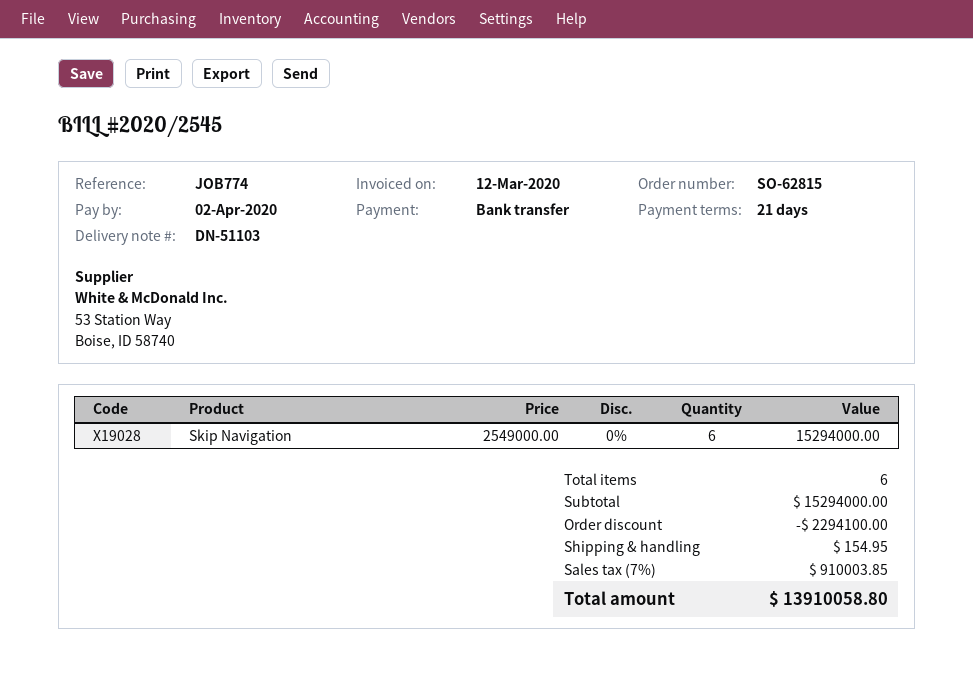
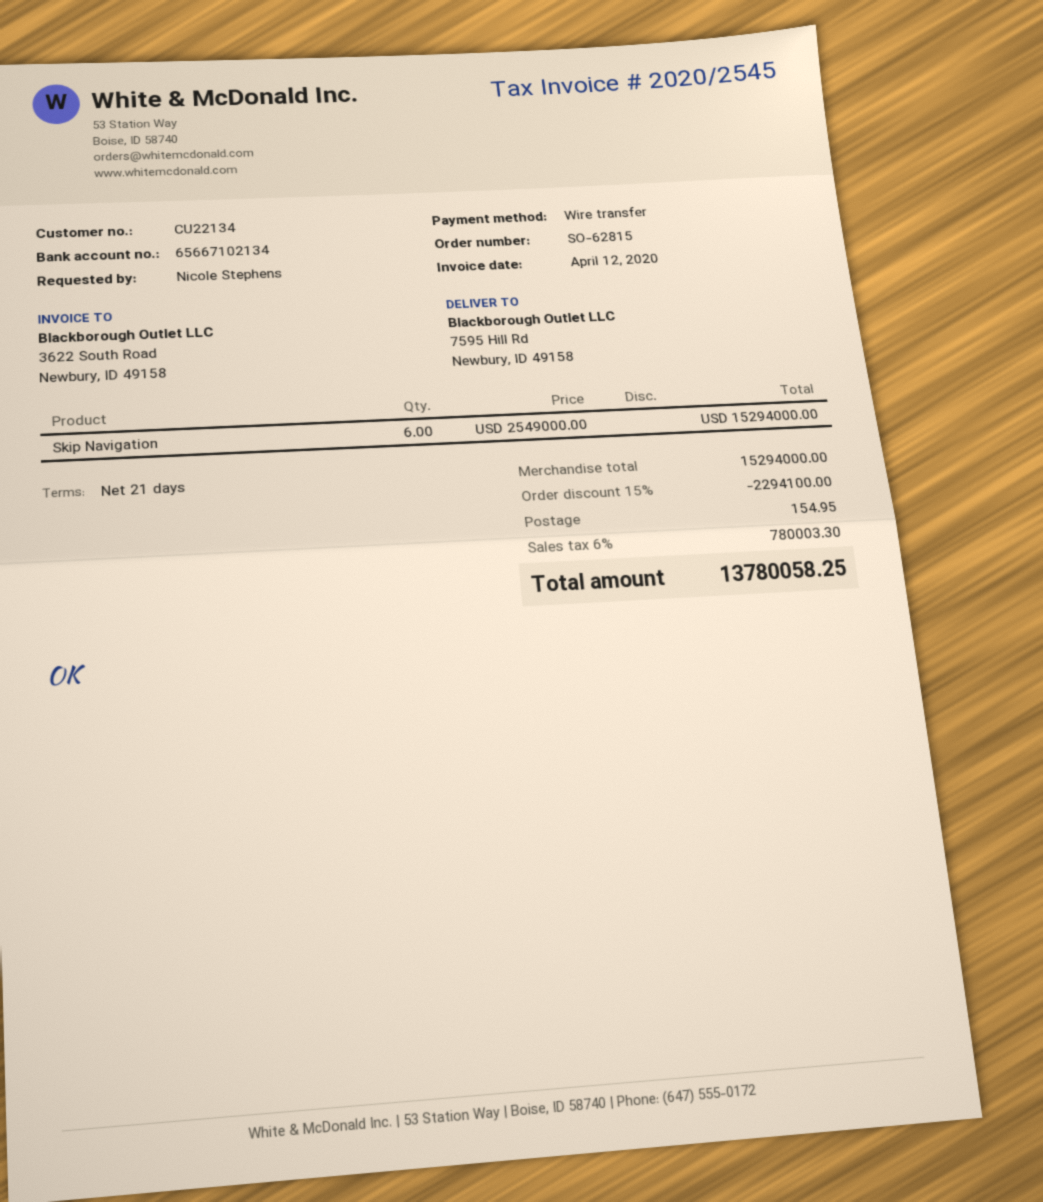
invoice date: 2020-03-12 -> 2020-04-12
tax: 7% = 910003.85 -> 6% = 780003.30
total: 13910058.80 -> 13780058.25

